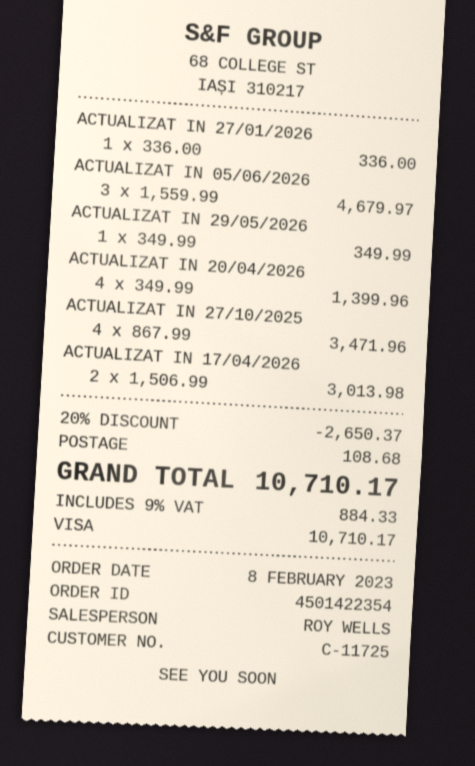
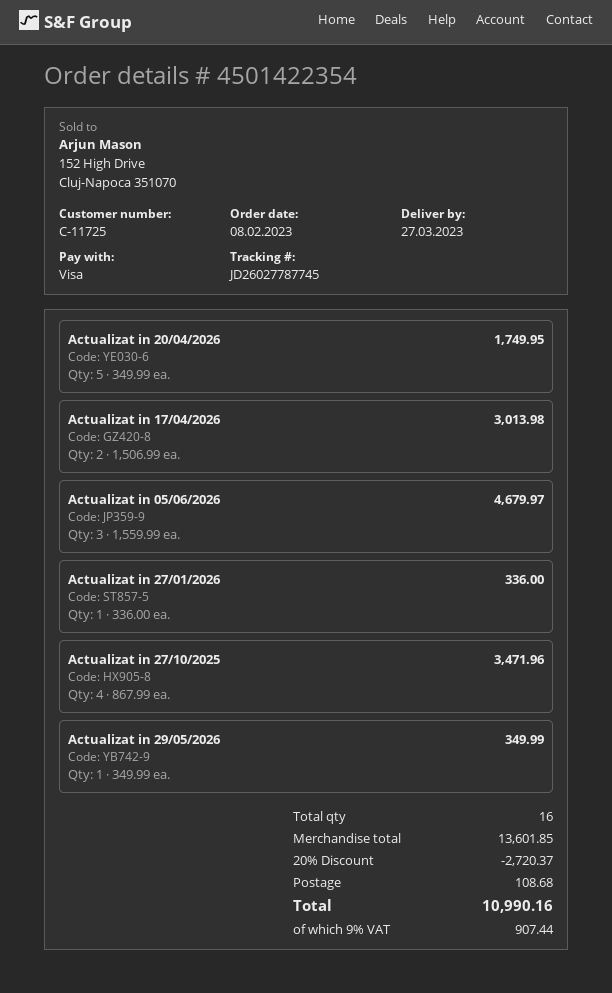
ACTUALIZAT IN 20/04/2026: 4 x 349.99 = 1399.96 -> 5 x 349.99 = 1749.95
discount: 20% = 2650.37 -> 20% = 2720.37
tax: 9% = 884.33 -> 9% = 907.44
total: 10710.17 -> 10990.16

